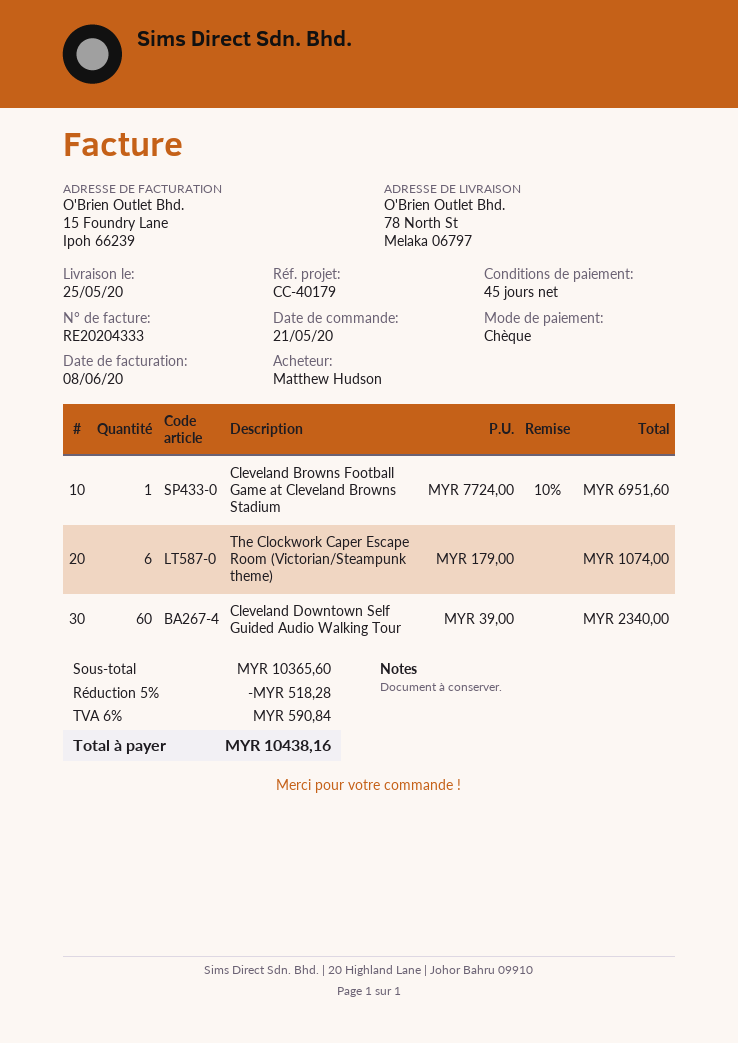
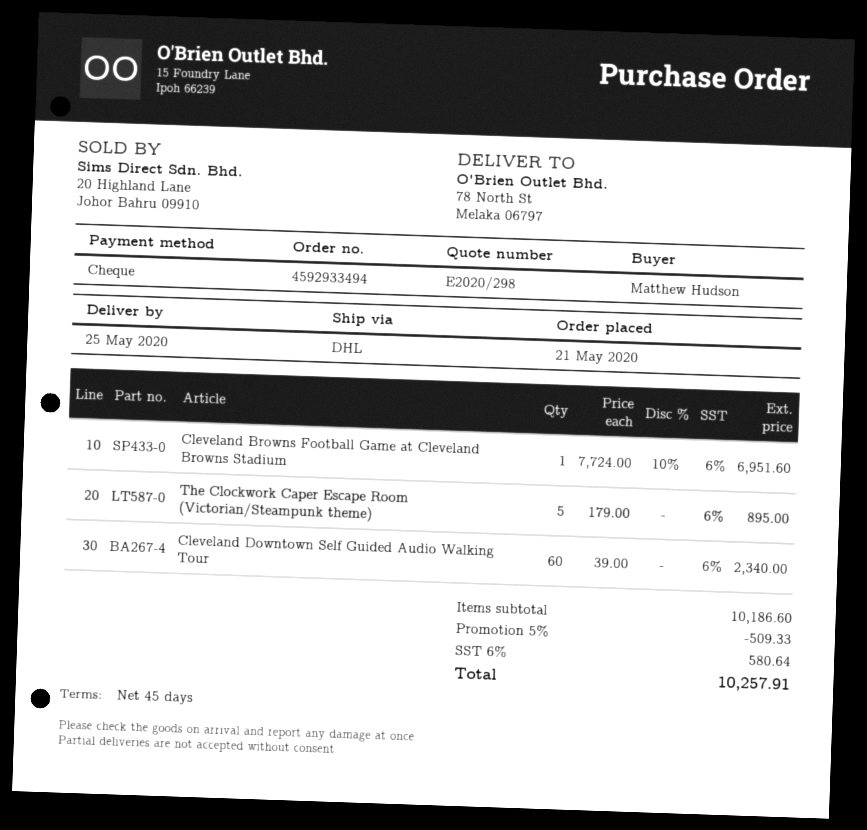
The Clockwork Caper Escape Room (Victorian/Steampunk theme): 6 x 179.00 = 1074.00 -> 5 x 179.00 = 895.00
subtotal: 10365.60 -> 10186.60
discount: 5% = 518.28 -> 5% = 509.33
tax: 6% = 590.84 -> 6% = 580.64
total: 10438.16 -> 10257.91

